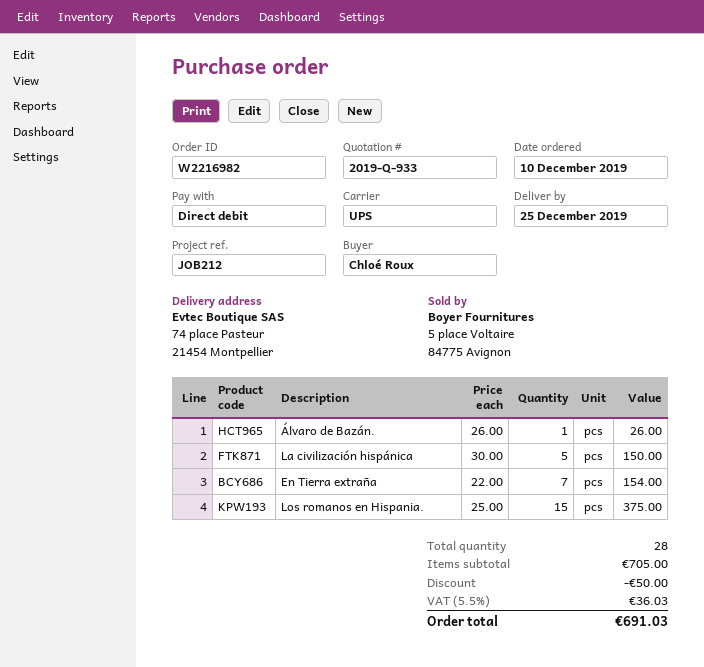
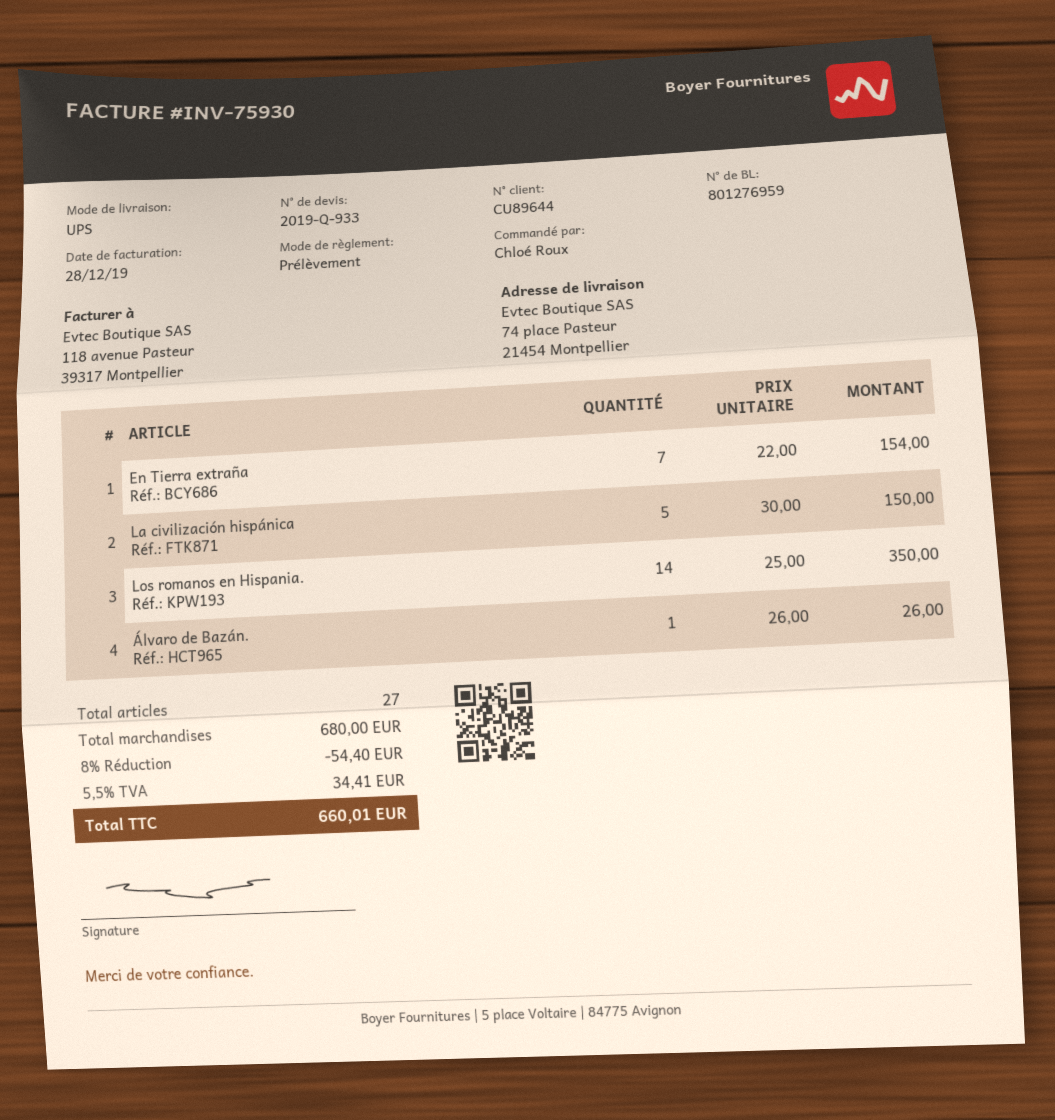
Los romanos en Hispania.: 15 x 25.00 = 375.00 -> 14 x 25.00 = 350.00
total quantity: 28 -> 27
subtotal: 705.00 -> 680.00
discount: 50.00 -> 54.40
tax: 5.5% = 36.03 -> 5.5% = 34.41
total: 691.03 -> 660.01

